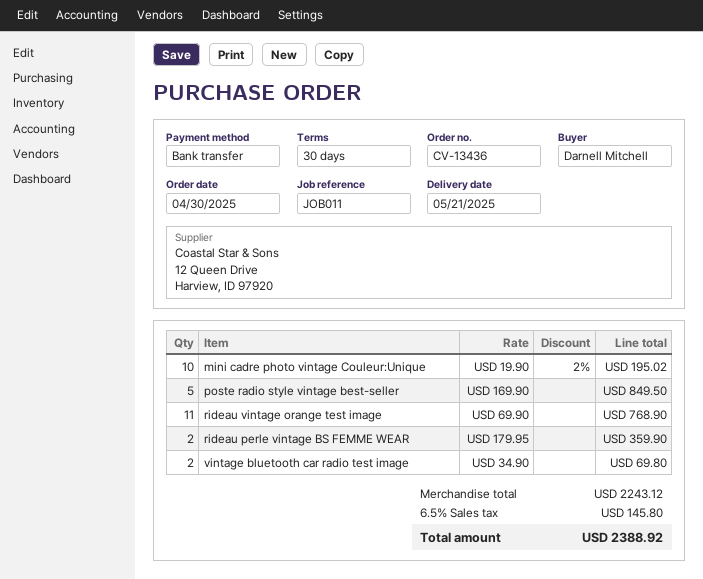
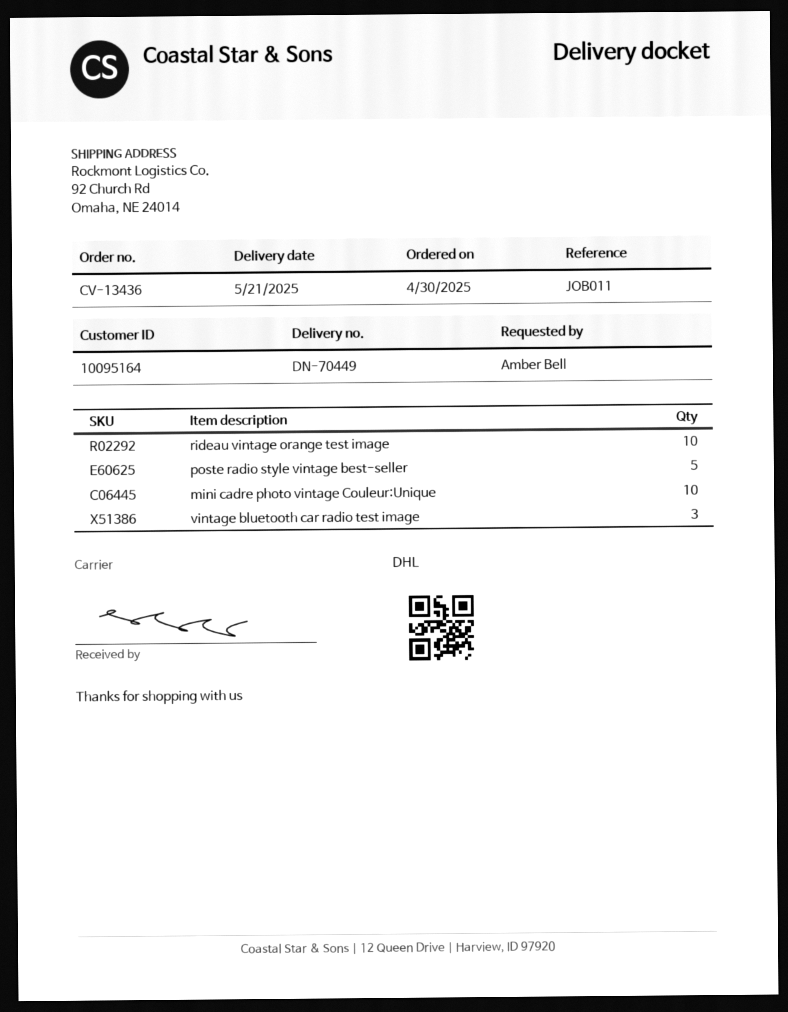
ordered by: Darnell Mitchell -> Amber Bell
rideau vintage orange test image: 11 -> 10
rideau perle vintage BS FEMME WEAR: 2 -> none
vintage bluetooth car radio test image: 2 -> 3

